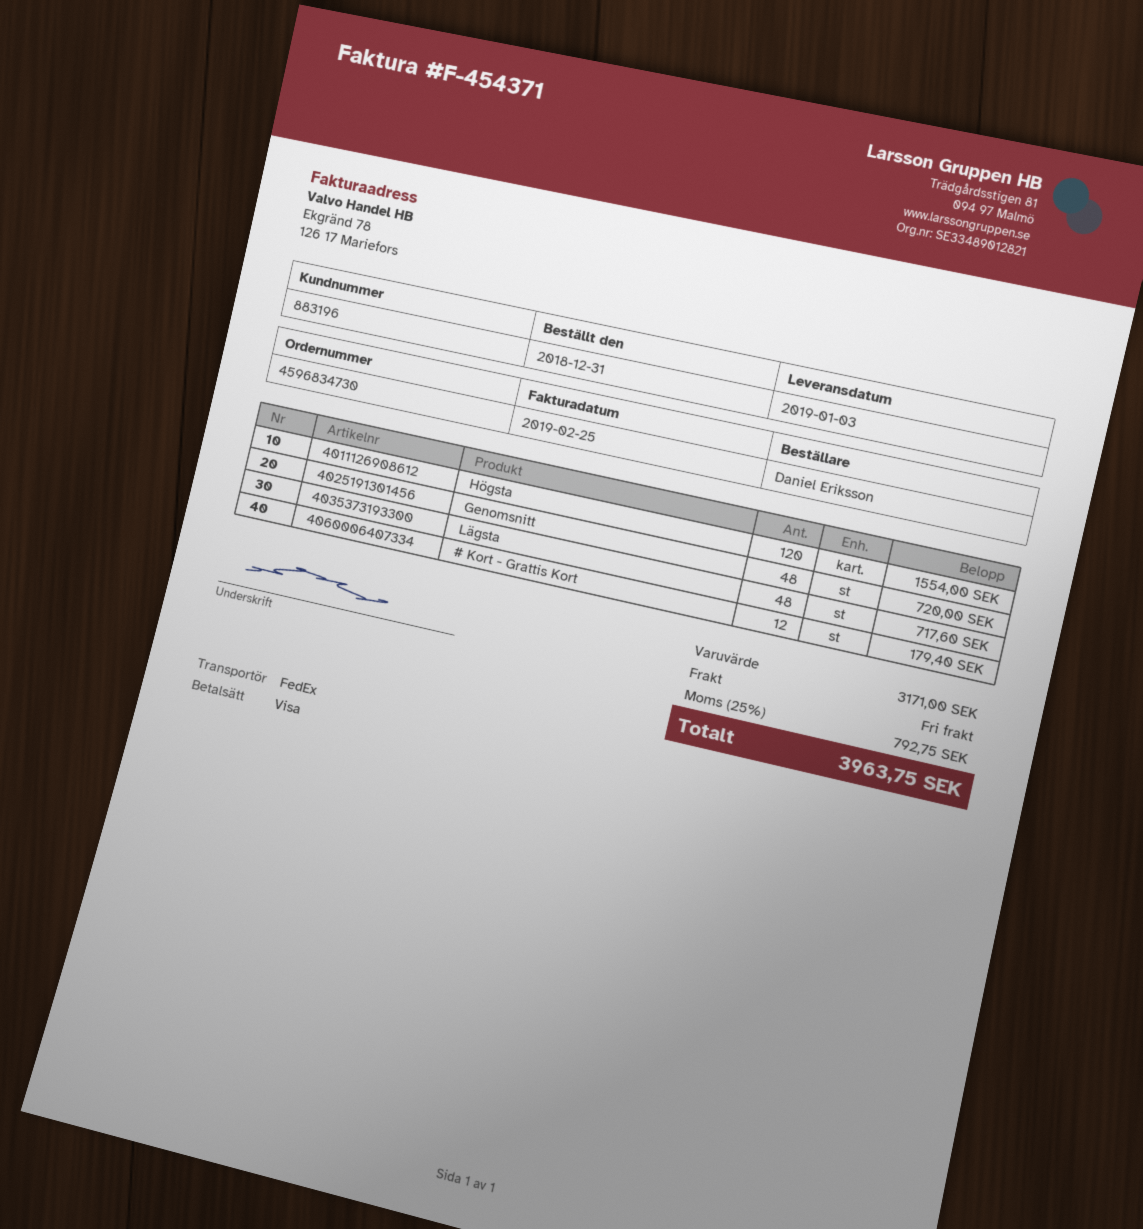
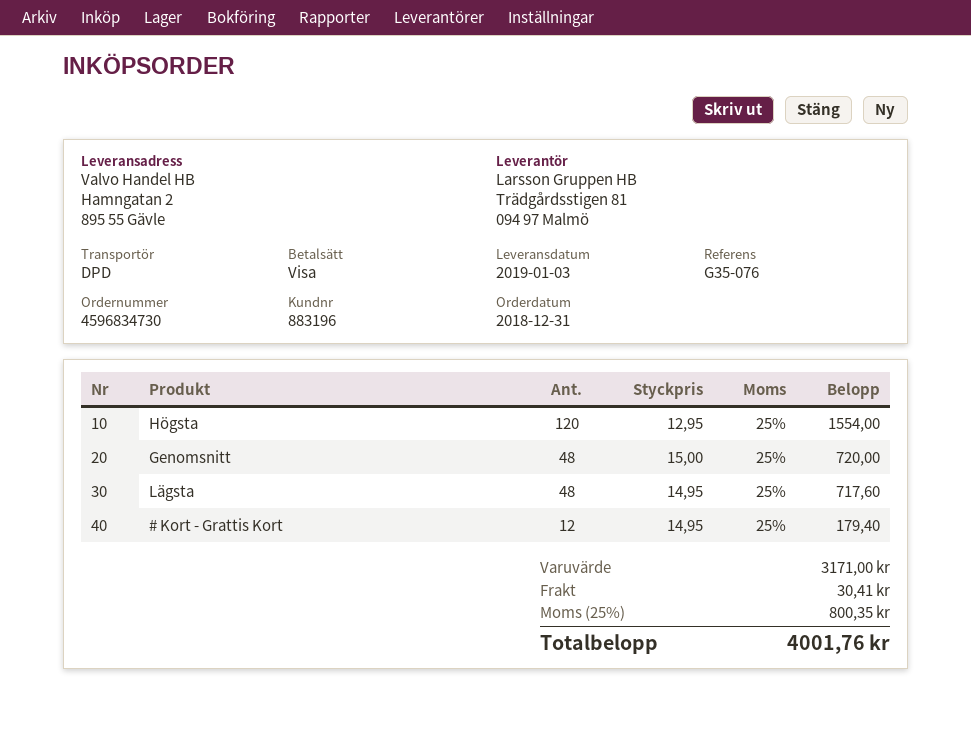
shipping method: FedEx -> DPD
shipping: 0.00 -> 30.41
tax: 25% = 792.75 -> 25% = 800.35
total: 3963.75 -> 4001.76

